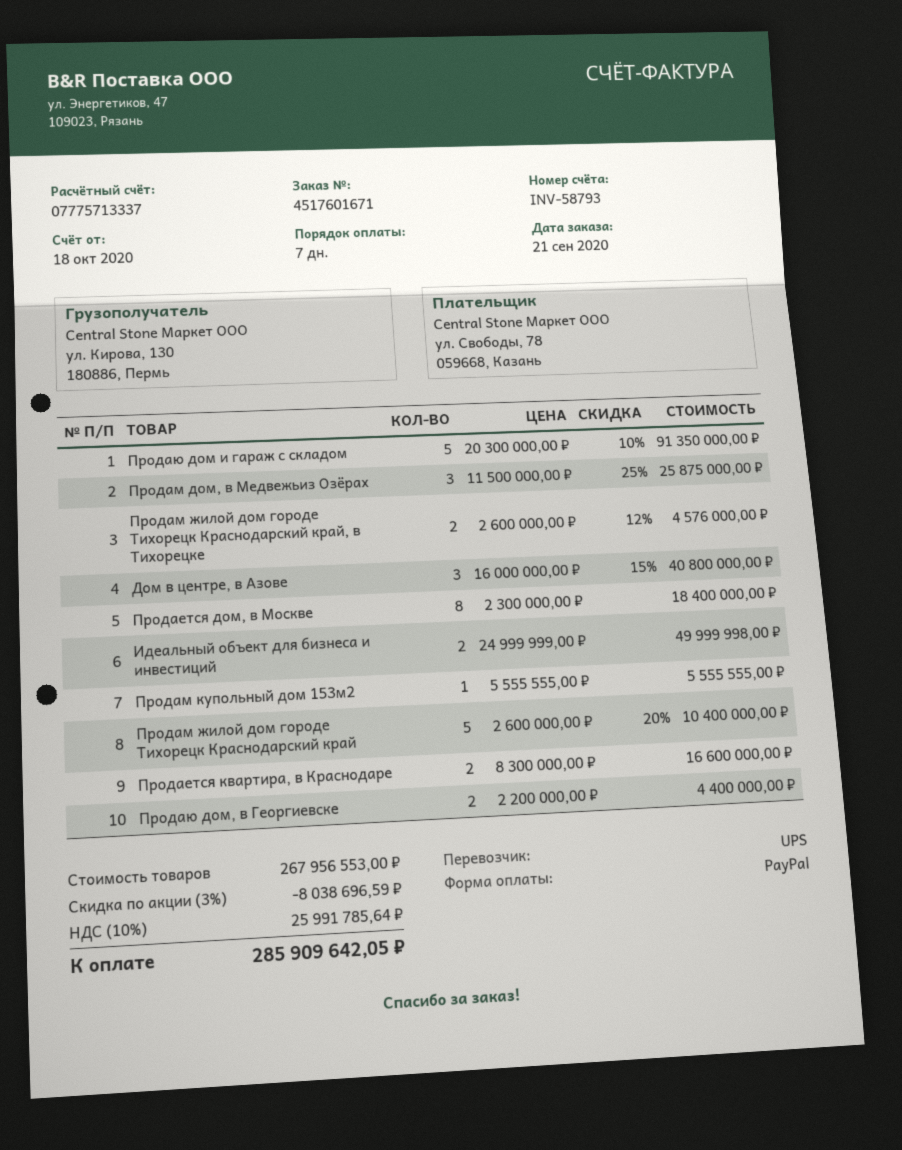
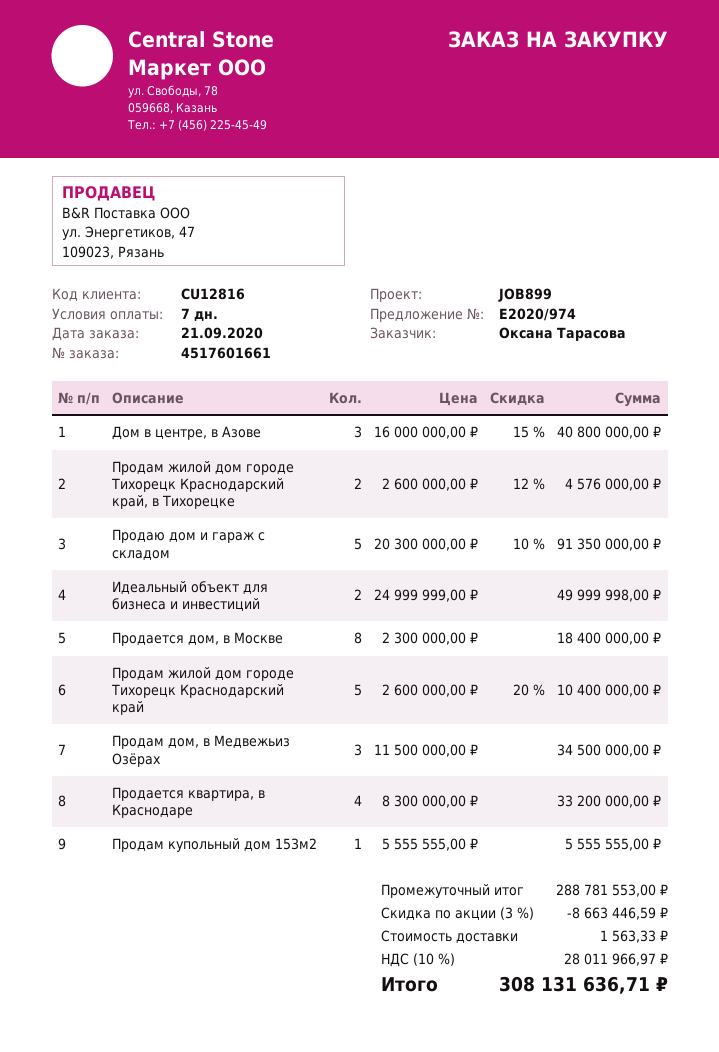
order number: 4517601671 -> 4517601661
Продам дом, в Медвежьиз Озёрах: 3 x 11500000.00 - 25% = 25875000.00 -> 3 x 11500000.00 = 34500000.00
Продается квартира, в Краснодаре: 2 x 8300000.00 = 16600000.00 -> 4 x 8300000.00 = 33200000.00
Продаю дом, в Георгиевске: 2 x 2200000.00 = 4400000.00 -> none
subtotal: 267956553.00 -> 288781553.00
discount: 3% = 8038696.59 -> 3% = 8663446.59
shipping: none -> 1563.33
tax: 10% = 25991785.64 -> 10% = 28011966.97
total: 285909642.05 -> 308131636.71

